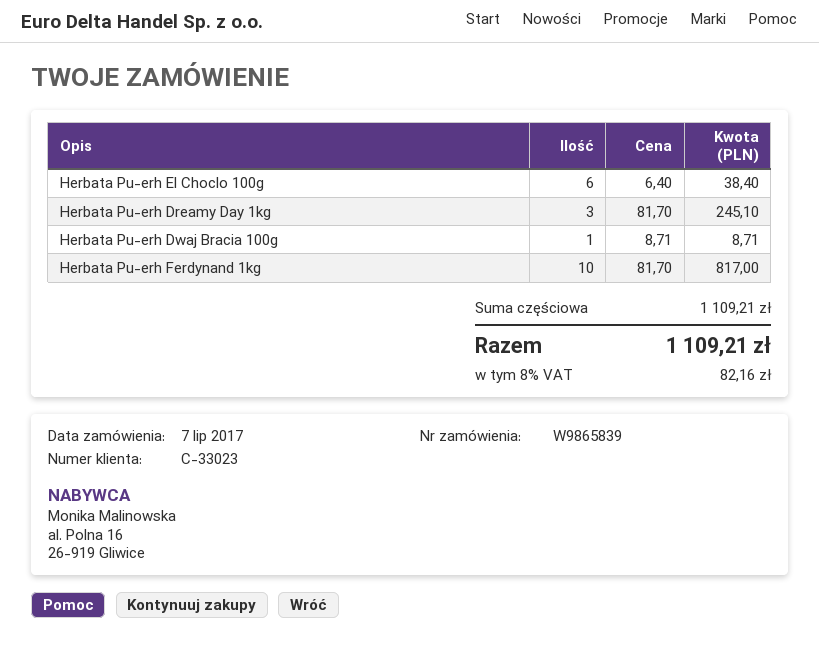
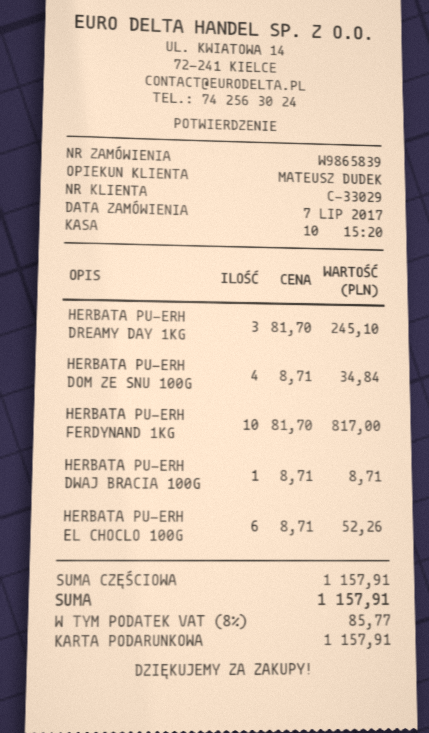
customer number: C-33023 -> C-33029
Herbata Pu-erh El Choclo 100g: 6 x 6.40 = 38.40 -> 6 x 8.71 = 52.26
HERBATA PU-ERH DOM ZE SNU 100G: none -> 4 x 8.71 = 34.84
subtotal: 1109.21 -> 1157.91
tax: 8% = 82.16 -> 8% = 85.77
total: 1109.21 -> 1157.91

